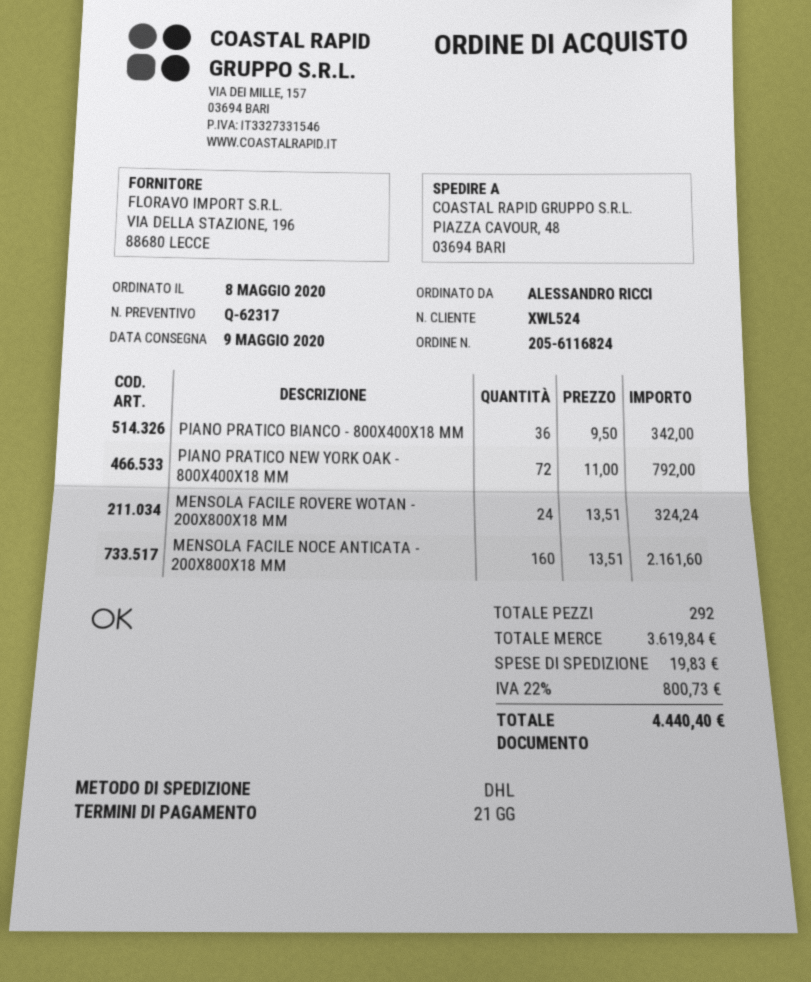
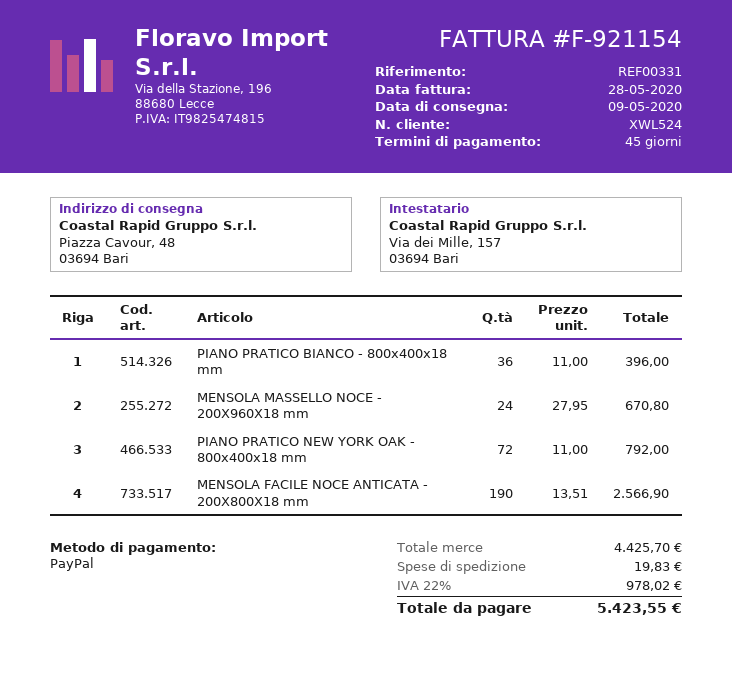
payment terms: 21 days -> 45 days
PIANO PRATICO BIANCO - 800X400X18 MM: 36 x 9.50 = 342.00 -> 36 x 11.00 = 396.00
MENSOLA FACILE ROVERE WOTAN - 200X800X18 MM: 24 x 13.51 = 324.24 -> none
MENSOLA FACILE NOCE ANTICATA - 200X800X18 MM: 160 x 13.51 = 2161.60 -> 190 x 13.51 = 2566.90
MENSOLA MASSELLO NOCE - 200X960X18 mm: none -> 24 x 27.95 = 670.80
subtotal: 3619.84 -> 4425.70
tax: 22% = 800.73 -> 22% = 978.02
total: 4440.40 -> 5423.55

